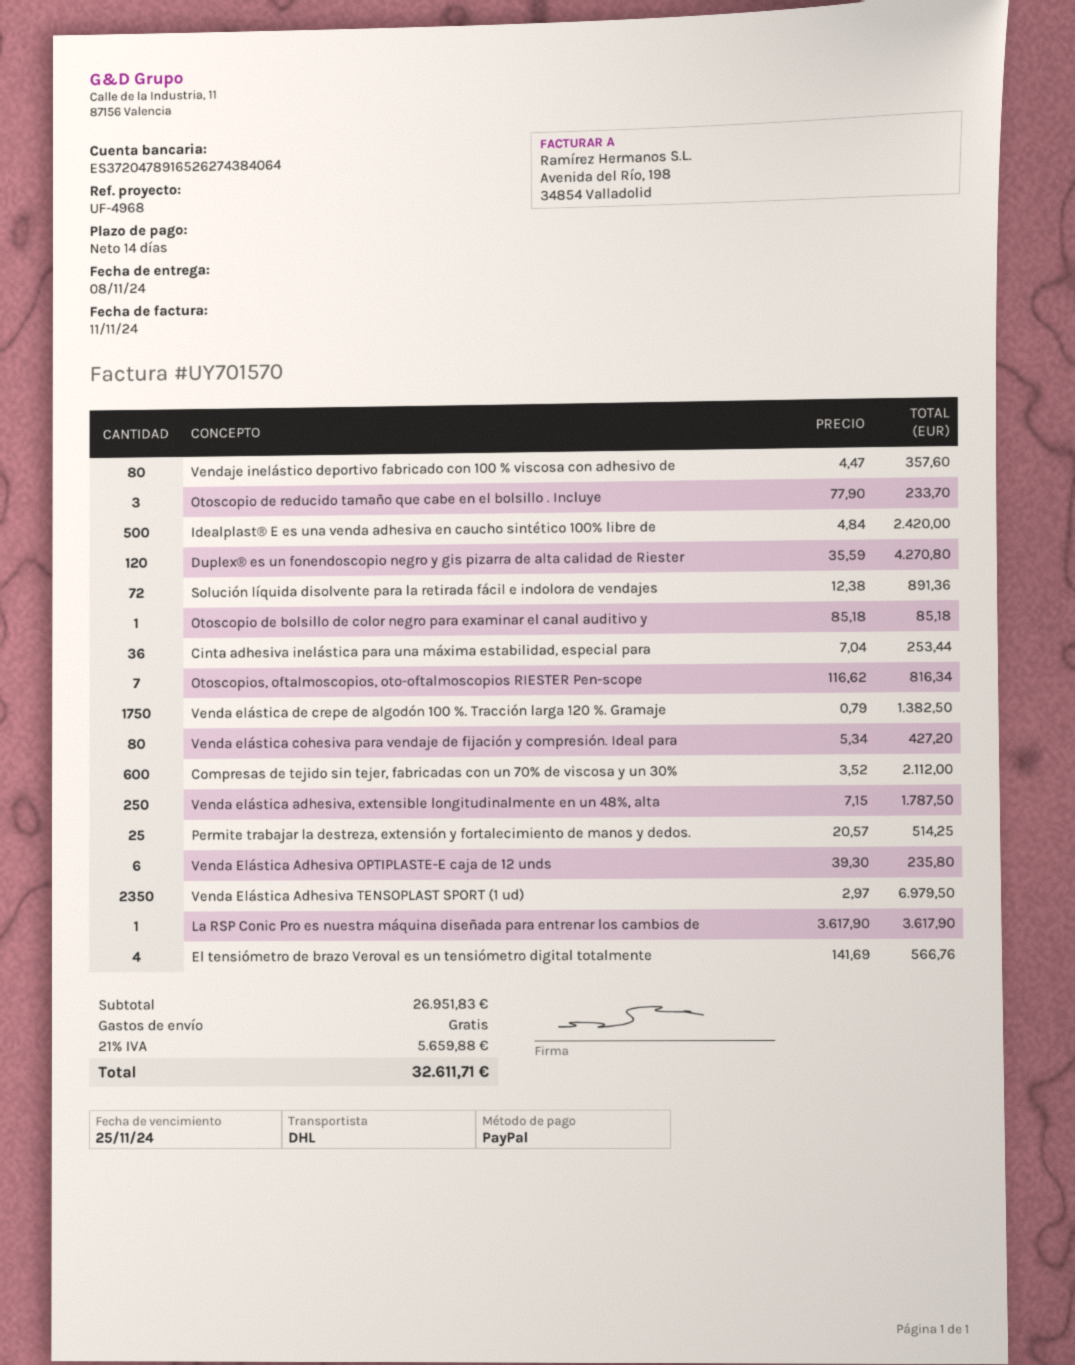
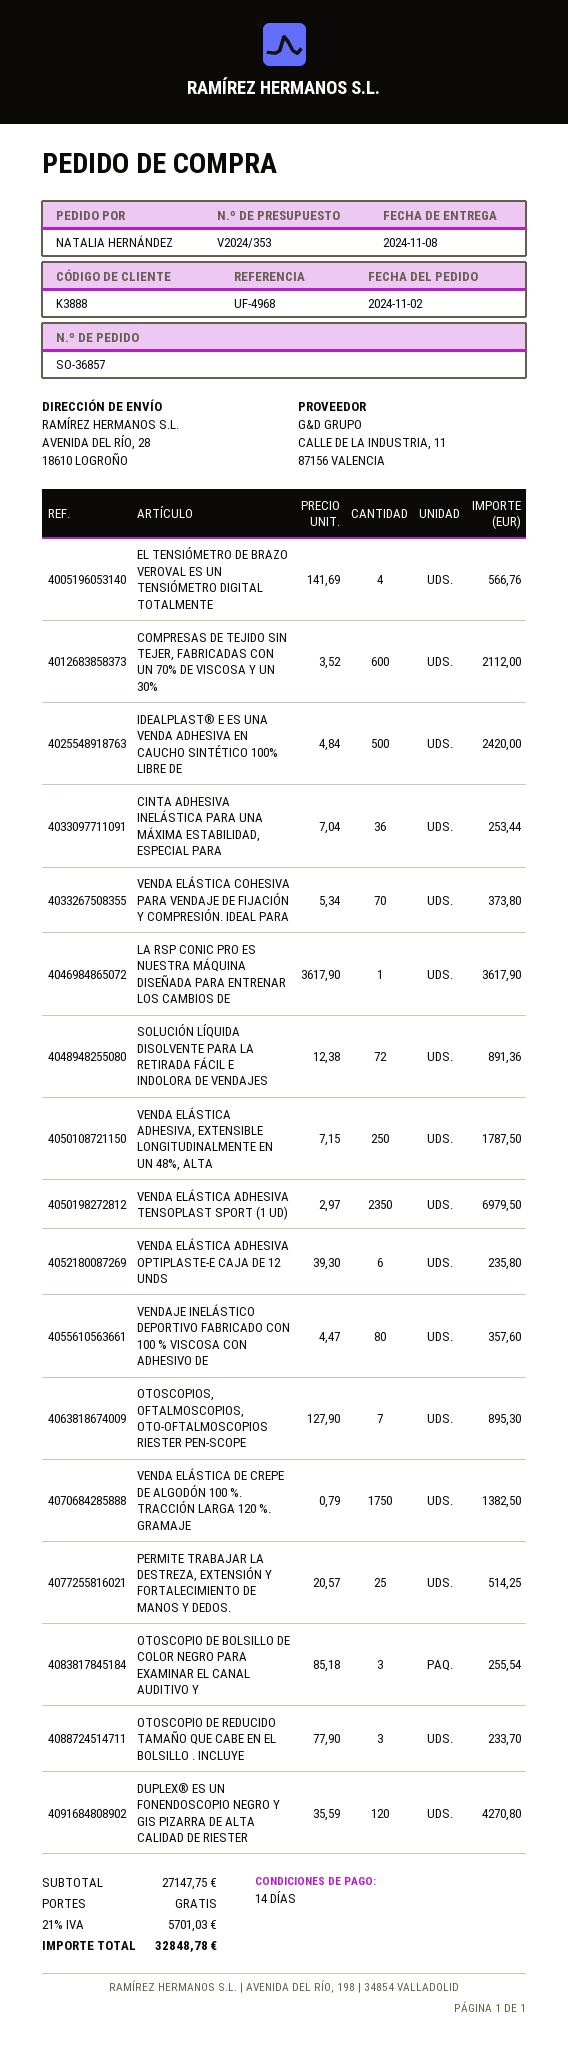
Otoscopio de bolsillo de color negro para examinar el canal auditivo y: 1 x 85.18 = 85.18 -> 3 x 85.18 = 255.54
Otoscopios, oftalmoscopios, oto-oftalmoscopios RIESTER Pen-scope: 7 x 116.62 = 816.34 -> 7 x 127.90 = 895.30
Venda elástica cohesiva para vendaje de fijación y compresión. Ideal para: 80 x 5.34 = 427.20 -> 70 x 5.34 = 373.80
subtotal: 26951.83 -> 27147.75
tax: 21% = 5659.88 -> 21% = 5701.03
total: 32611.71 -> 32848.78

